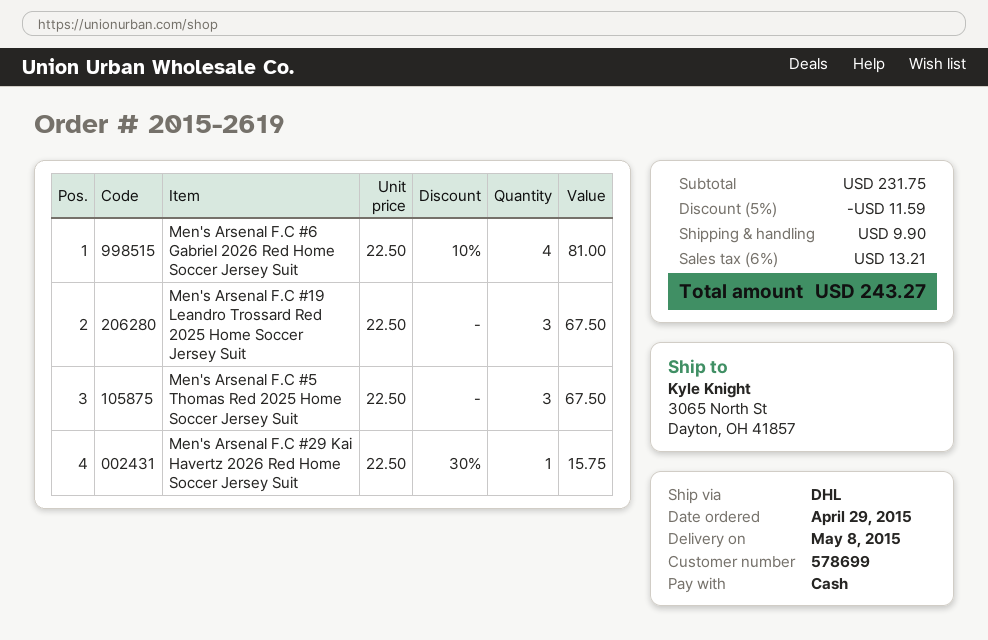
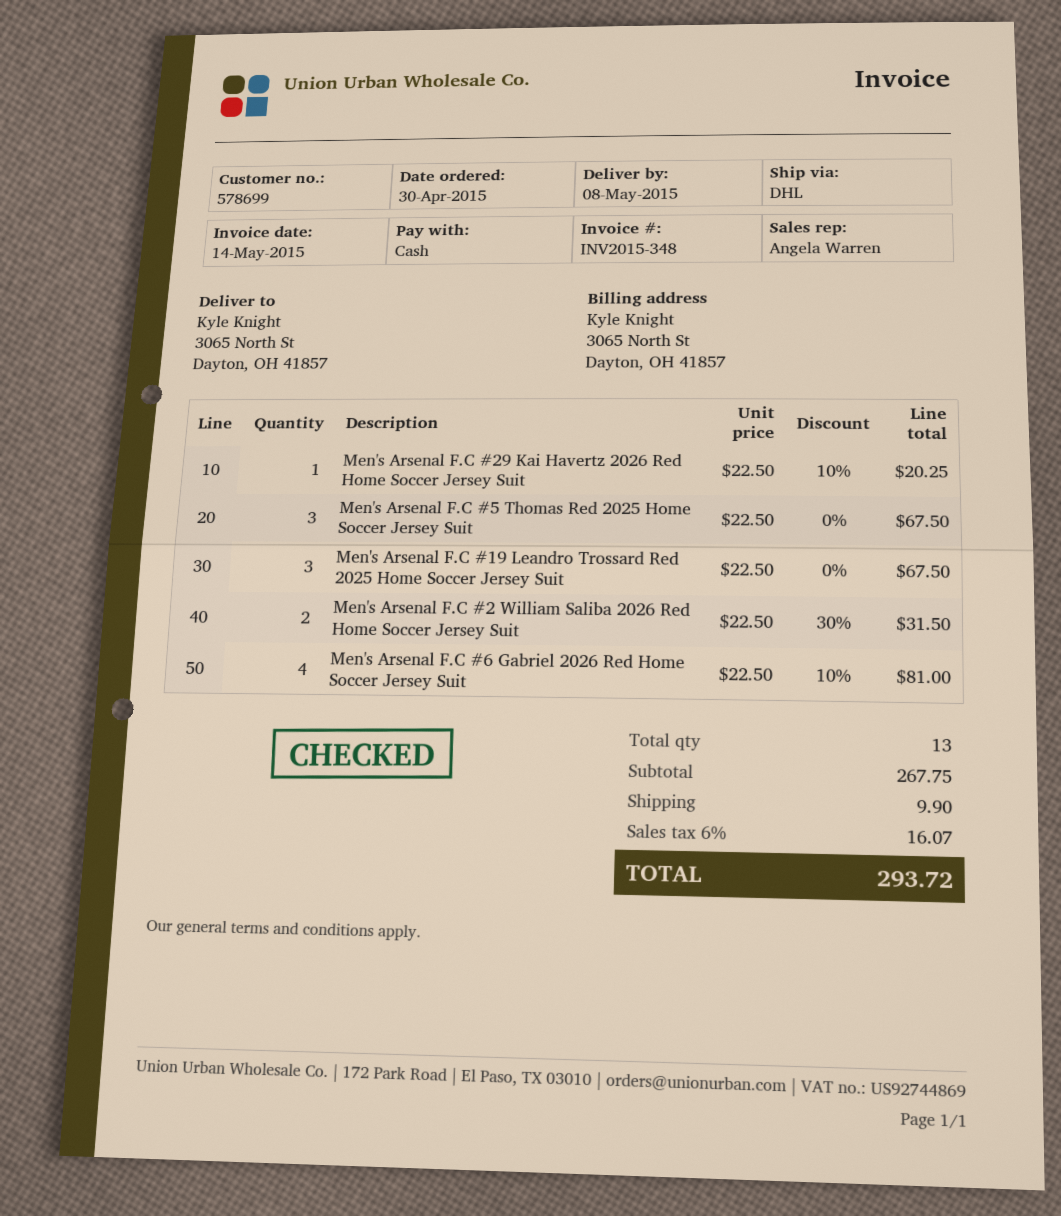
order date: 2015-04-29 -> 2015-04-30
Men's Arsenal F.C #29 Kai Havertz 2026 Red Home Soccer Jersey Suit: 1 x 22.50 - 30% = 15.75 -> 1 x 22.50 - 10% = 20.25
Men's Arsenal F.C #2 William Saliba 2026 Red Home Soccer Jersey Suit: none -> 2 x 22.50 - 30% = 31.50
subtotal: 231.75 -> 267.75
discount: 5% = 11.59 -> none
tax: 6% = 13.21 -> 6% = 16.07
total: 243.27 -> 293.72

